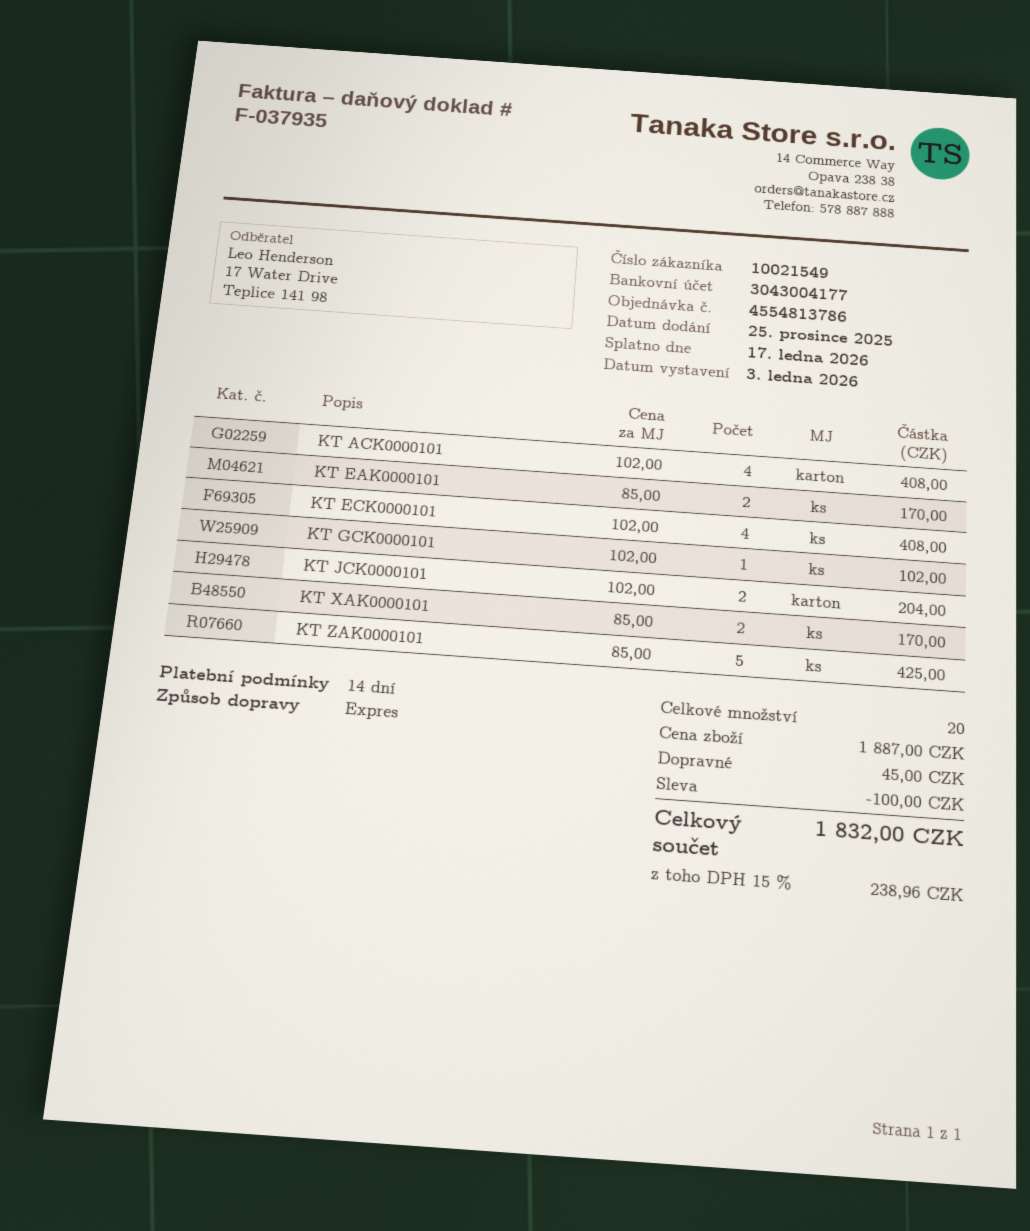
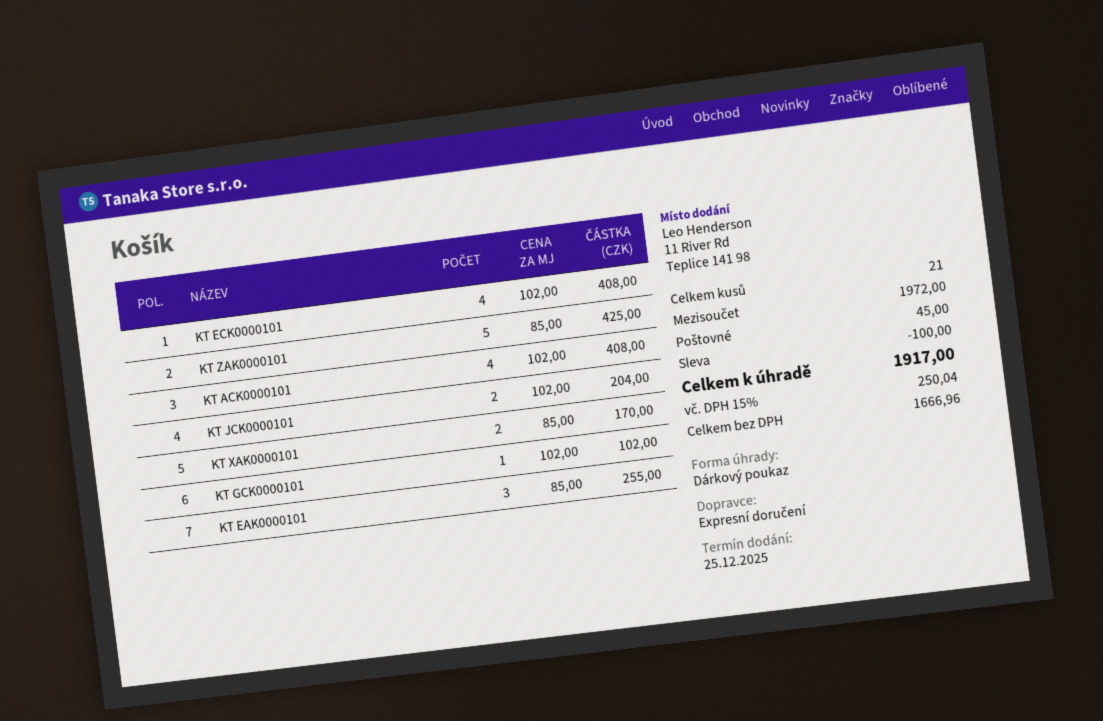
KT EAK0000101: 2 x 85.00 = 170.00 -> 3 x 85.00 = 255.00
total quantity: 20 -> 21
subtotal: 1887.00 -> 1972.00
tax: 15% = 238.96 -> 15% = 250.04
total: 1832.00 -> 1917.00

